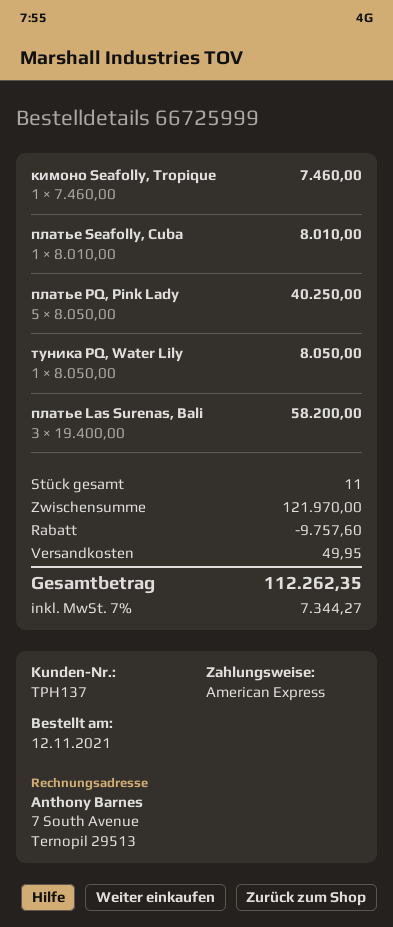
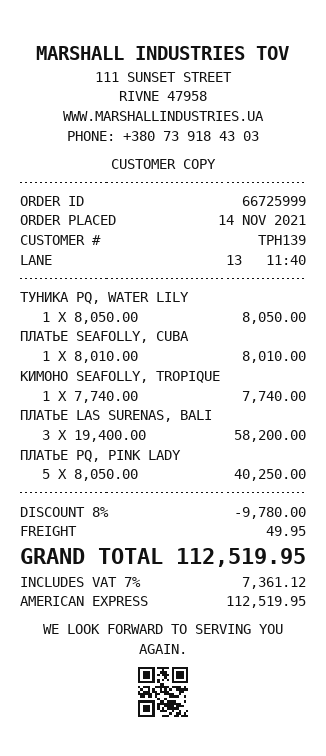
order date: 2021-11-12 -> 2021-11-14
customer number: TPH137 -> TPH139
кимоно Seafolly, Tropique: 1 x 7460.00 = 7460.00 -> 1 x 7740.00 = 7740.00
discount: 9757.60 -> 9780.00
tax: 7% = 7344.27 -> 7% = 7361.12
total: 112262.35 -> 112519.95

